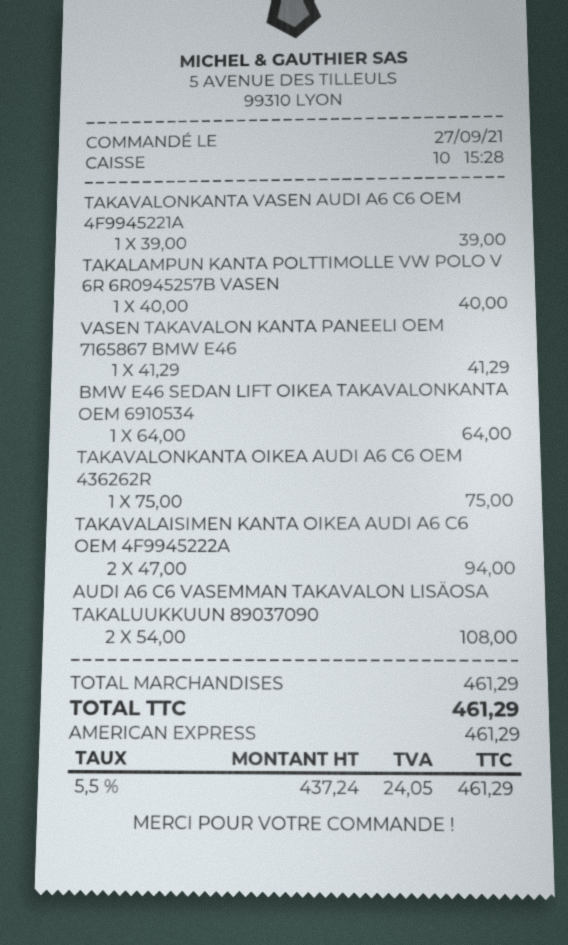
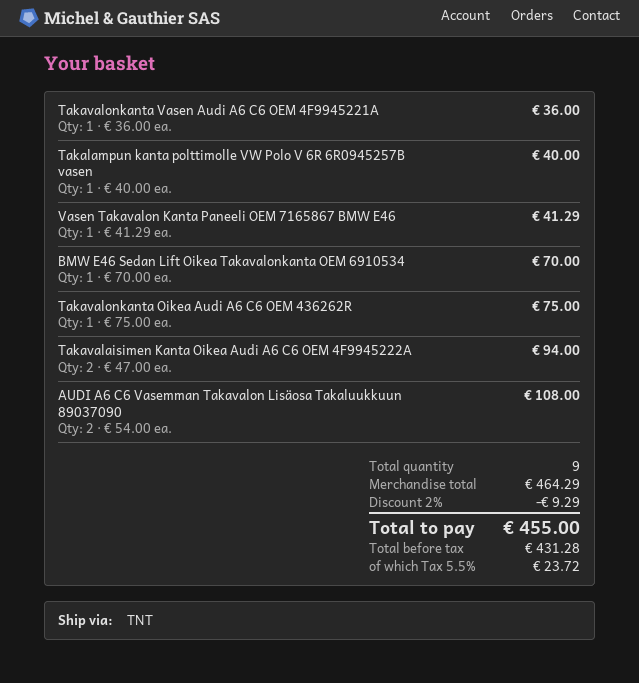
TAKAVALONKANTA VASEN AUDI A6 C6 OEM 4F9945221A: 1 x 39.00 = 39.00 -> 1 x 36.00 = 36.00
BMW E46 SEDAN LIFT OIKEA TAKAVALONKANTA OEM 6910534: 1 x 64.00 = 64.00 -> 1 x 70.00 = 70.00
subtotal: 461.29 -> 464.29
discount: none -> 2% = 9.29
net: 437.24 -> 431.28
tax: 5.5% = 24.05 -> 5.5% = 23.72
total: 461.29 -> 455.00

